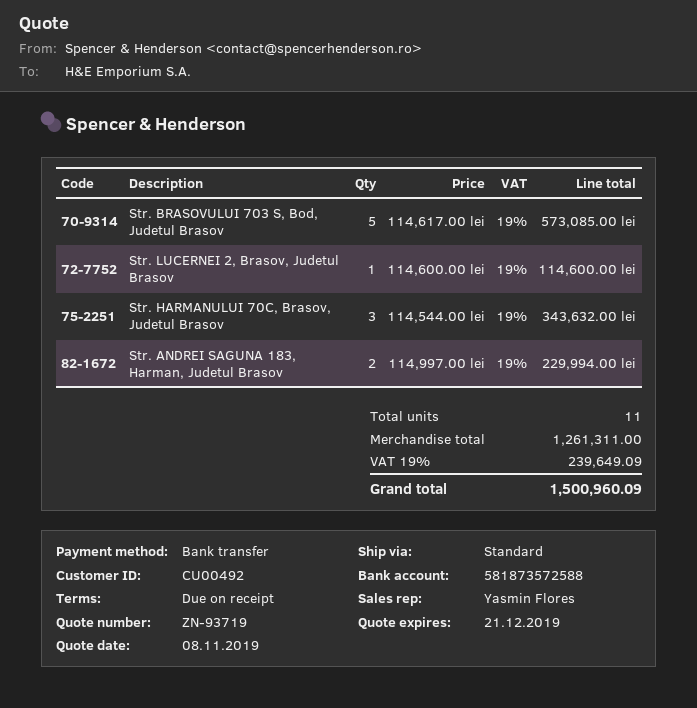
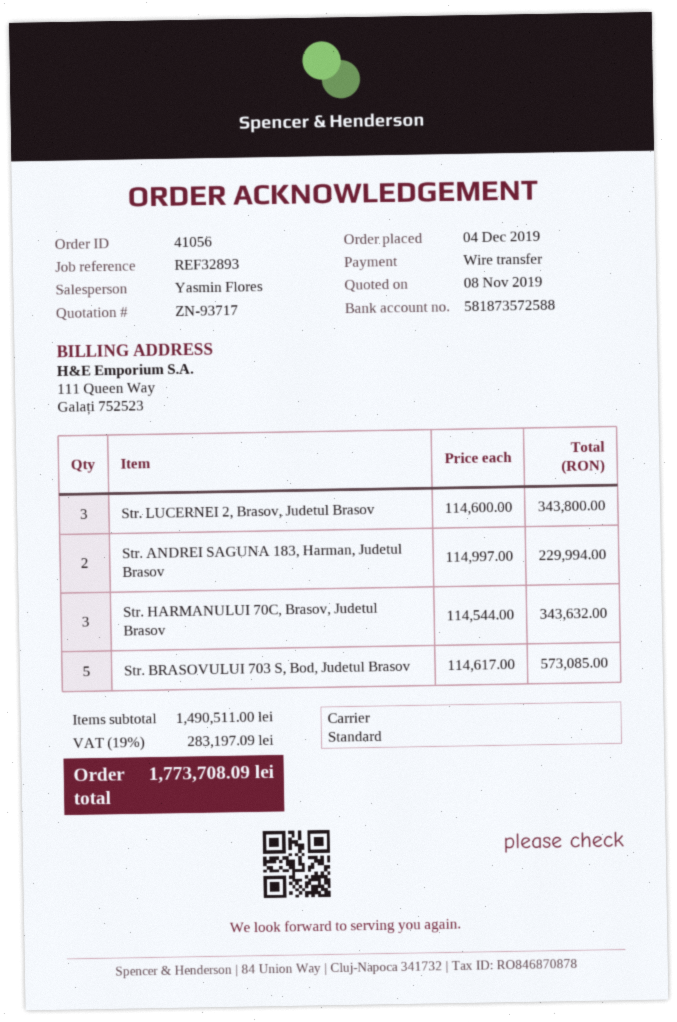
quote number: ZN-93719 -> ZN-93717
Str. LUCERNEI 2, Brasov, Judetul Brasov: 1 x 114600.00 = 114600.00 -> 3 x 114600.00 = 343800.00
subtotal: 1261311.00 -> 1490511.00
tax: 19% = 239649.09 -> 19% = 283197.09
total: 1500960.09 -> 1773708.09

